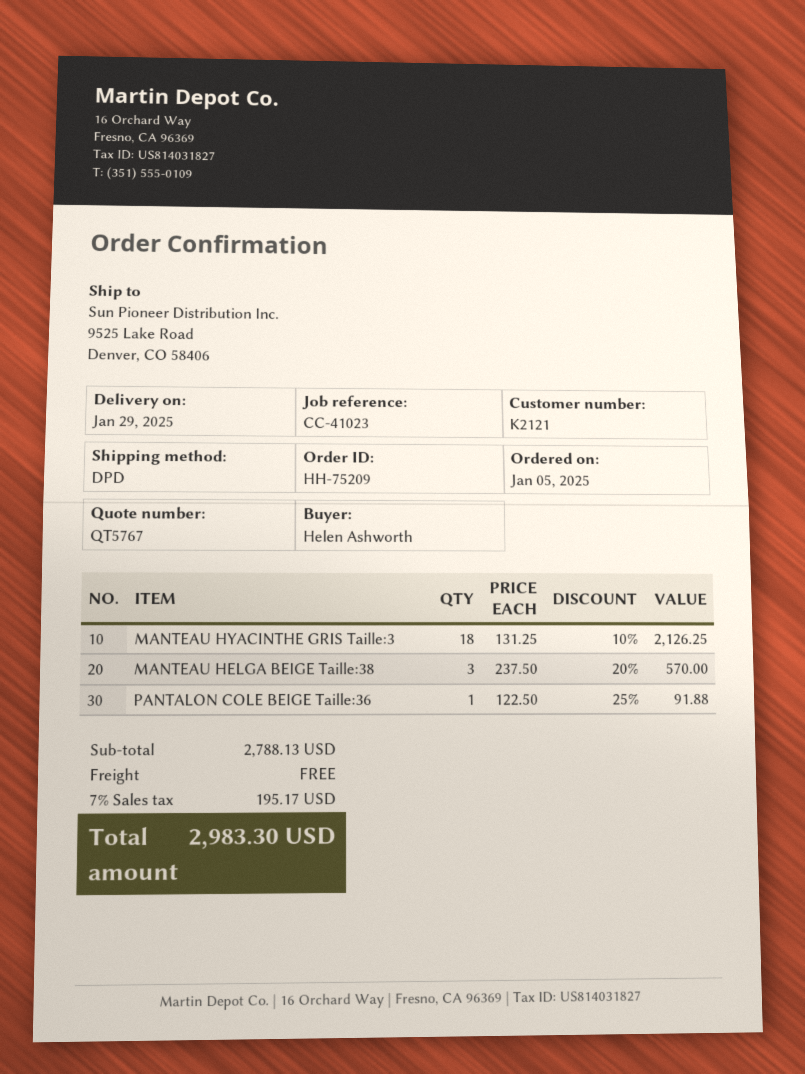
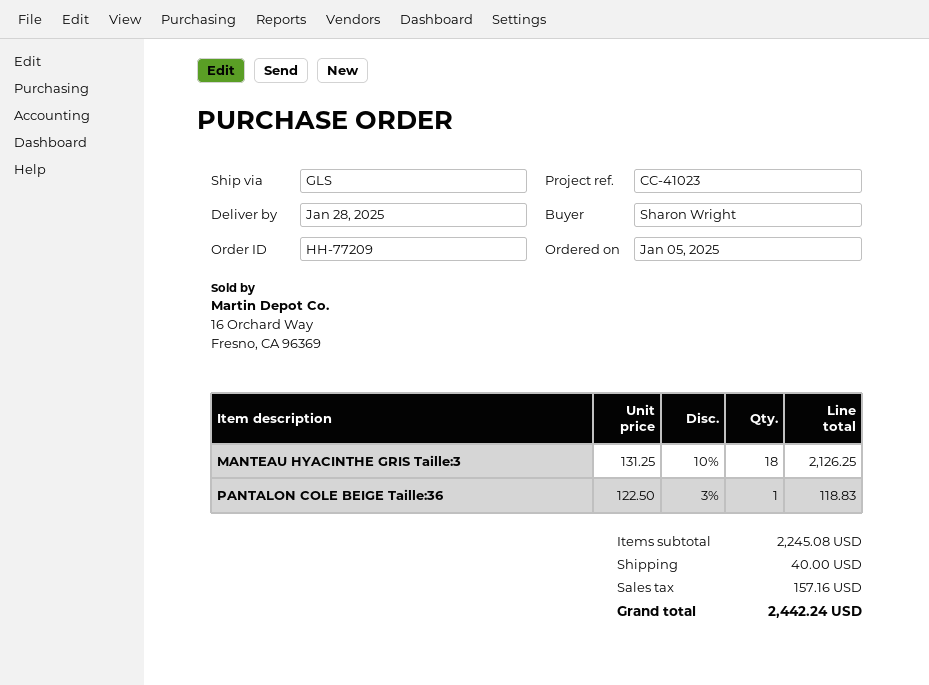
order number: HH-75209 -> HH-77209
delivery date: 2025-01-29 -> 2025-01-28
ordered by: Helen Ashworth -> Sharon Wright
shipping method: DPD -> GLS
MANTEAU HELGA BEIGE Taille:38: 3 x 237.50 - 20% = 570.00 -> none
PANTALON COLE BEIGE Taille:36: 1 x 122.50 - 25% = 91.88 -> 1 x 122.50 - 3% = 118.83
subtotal: 2788.13 -> 2245.08
shipping: 0.00 -> 40.00
tax: 195.17 -> 157.16
total: 2983.30 -> 2442.24

